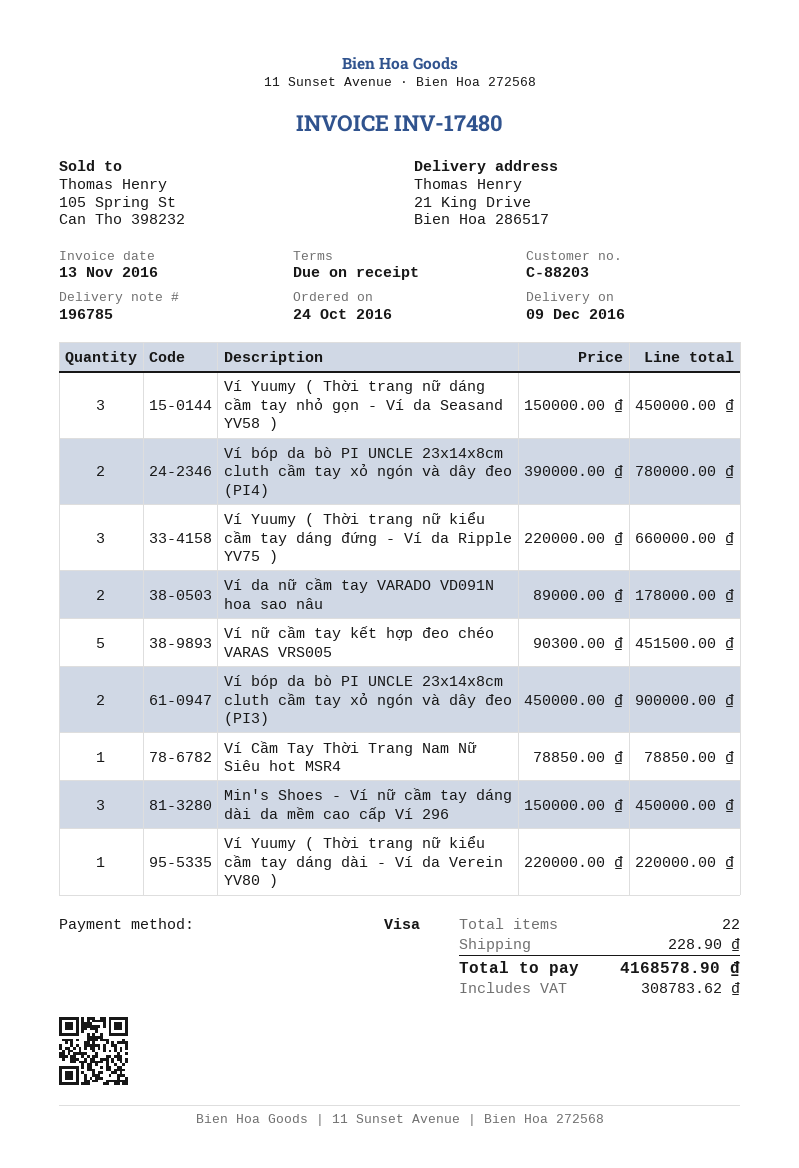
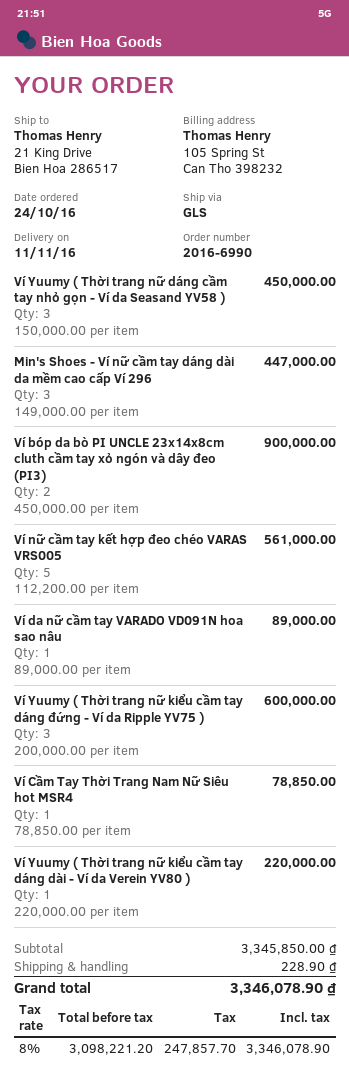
delivery date: 2016-12-09 -> 2016-11-11
Ví bóp da bò PI UNCLE 23x14x8cm cluth cầm tay xỏ ngón và dây đeo (PI4): 2 x 390000.00 = 780000.00 -> none
Ví Yuumy ( Thời trang nữ kiểu cầm tay dáng đứng - Ví da Ripple YV75 ): 3 x 220000.00 = 660000.00 -> 3 x 200000.00 = 600000.00
Ví da nữ cầm tay VARADO VD091N hoa sao nâu: 2 x 89000.00 = 178000.00 -> 1 x 89000.00 = 89000.00
Ví nữ cầm tay kết hợp đeo chéo VARAS VRS005: 5 x 90300.00 = 451500.00 -> 5 x 112200.00 = 561000.00
Min's Shoes - Ví nữ cầm tay dáng dài da mềm cao cấp Ví 296: 3 x 150000.00 = 450000.00 -> 3 x 149000.00 = 447000.00
tax: 308783.62 -> 247857.70
total: 4168578.90 -> 3346078.90

